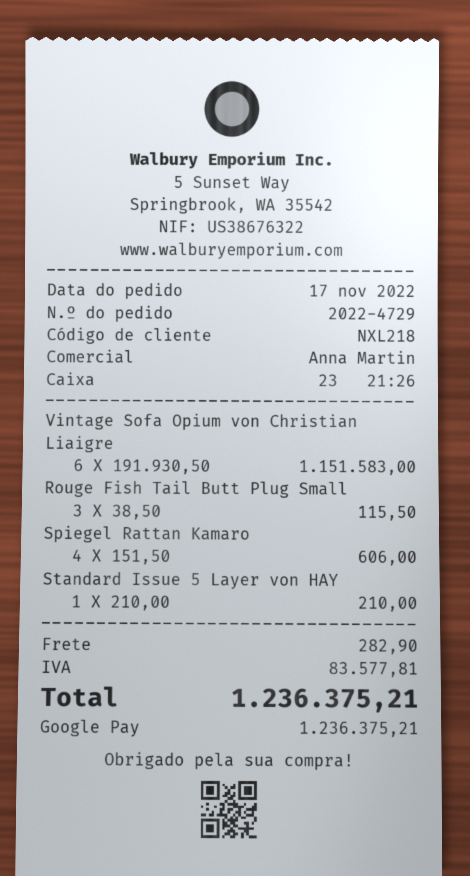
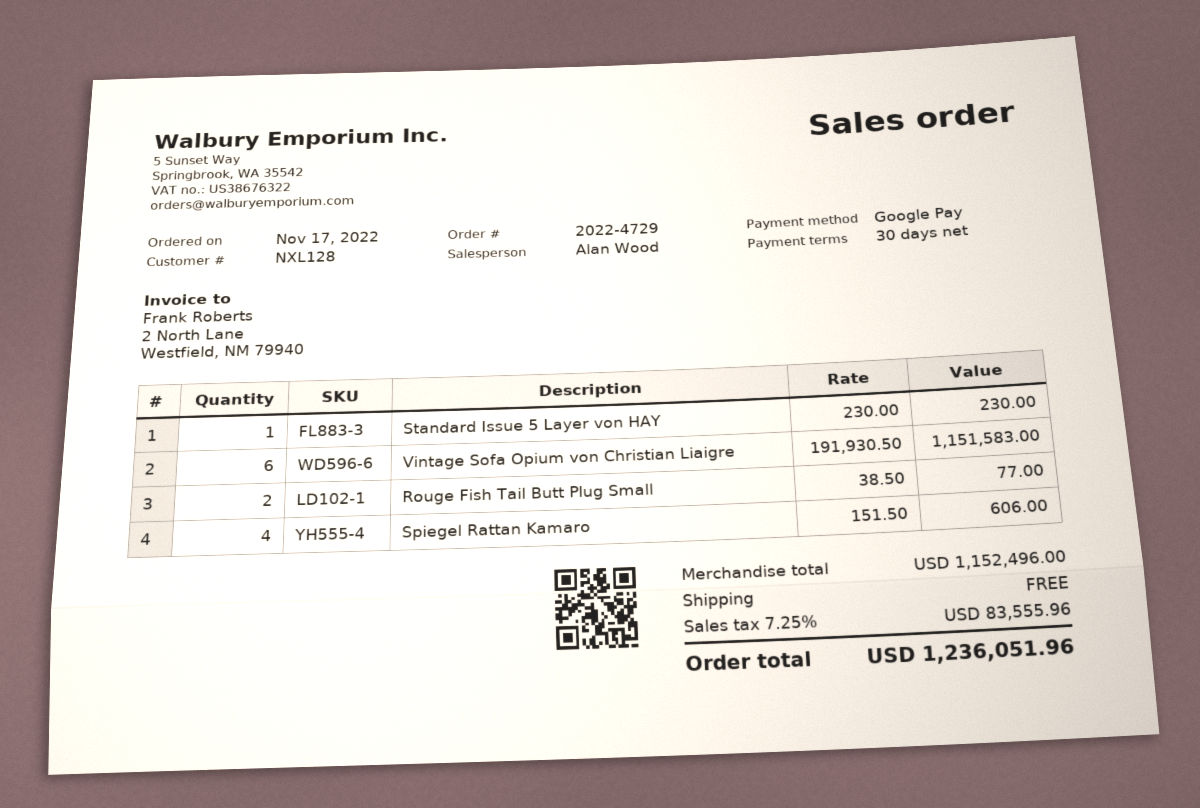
customer number: NXL218 -> NXL128
sales rep: Anna Martin -> Alan Wood
Rouge Fish Tail Butt Plug Small: 3 x 38.50 = 115.50 -> 2 x 38.50 = 77.00
Standard Issue 5 Layer von HAY: 1 x 210.00 = 210.00 -> 1 x 230.00 = 230.00
shipping: 282.90 -> 0.00
tax: 83577.81 -> 83555.96
total: 1236375.21 -> 1236051.96

